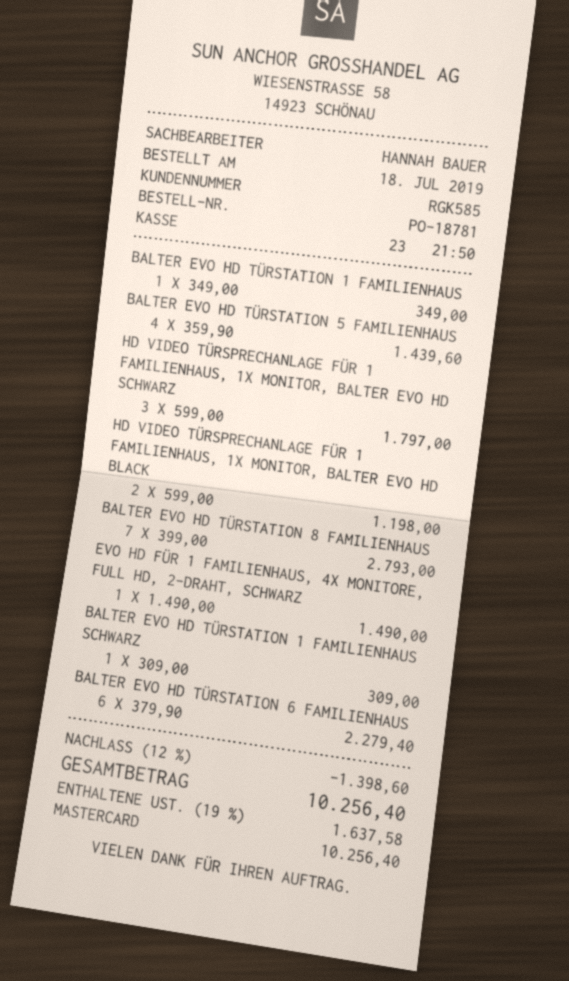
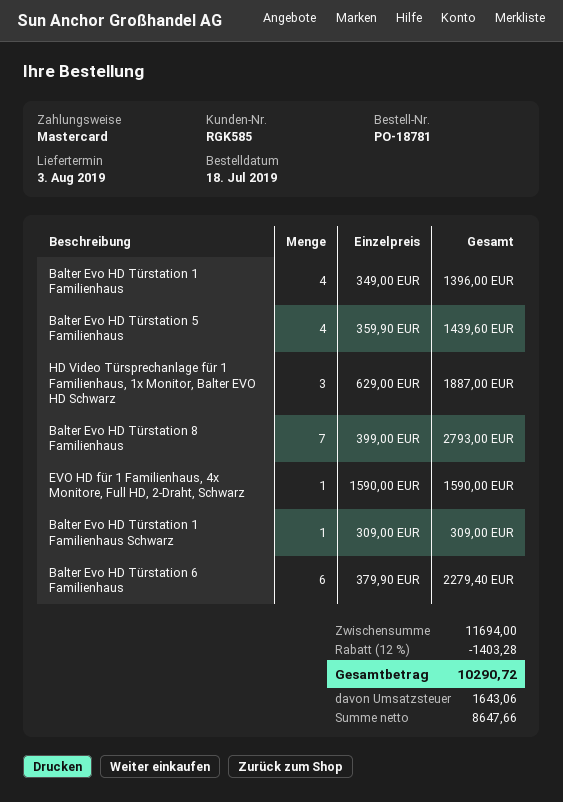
BALTER EVO HD TÜRSTATION 1 FAMILIENHAUS: 1 x 349.00 = 349.00 -> 4 x 349.00 = 1396.00
HD VIDEO TÜRSPRECHANLAGE FÜR 1 FAMILIENHAUS, 1X MONITOR, BALTER EVO HD SCHWARZ: 3 x 599.00 = 1797.00 -> 3 x 629.00 = 1887.00
HD VIDEO TÜRSPRECHANLAGE FÜR 1 FAMILIENHAUS, 1X MONITOR, BALTER EVO HD BLACK: 2 x 599.00 = 1198.00 -> none
EVO HD FÜR 1 FAMILIENHAUS, 4X MONITORE, FULL HD, 2-DRAHT, SCHWARZ: 1 x 1490.00 = 1490.00 -> 1 x 1590.00 = 1590.00
discount: 12% = 1398.60 -> 12% = 1403.28
tax: 1637.58 -> 1643.06
total: 10256.40 -> 10290.72

